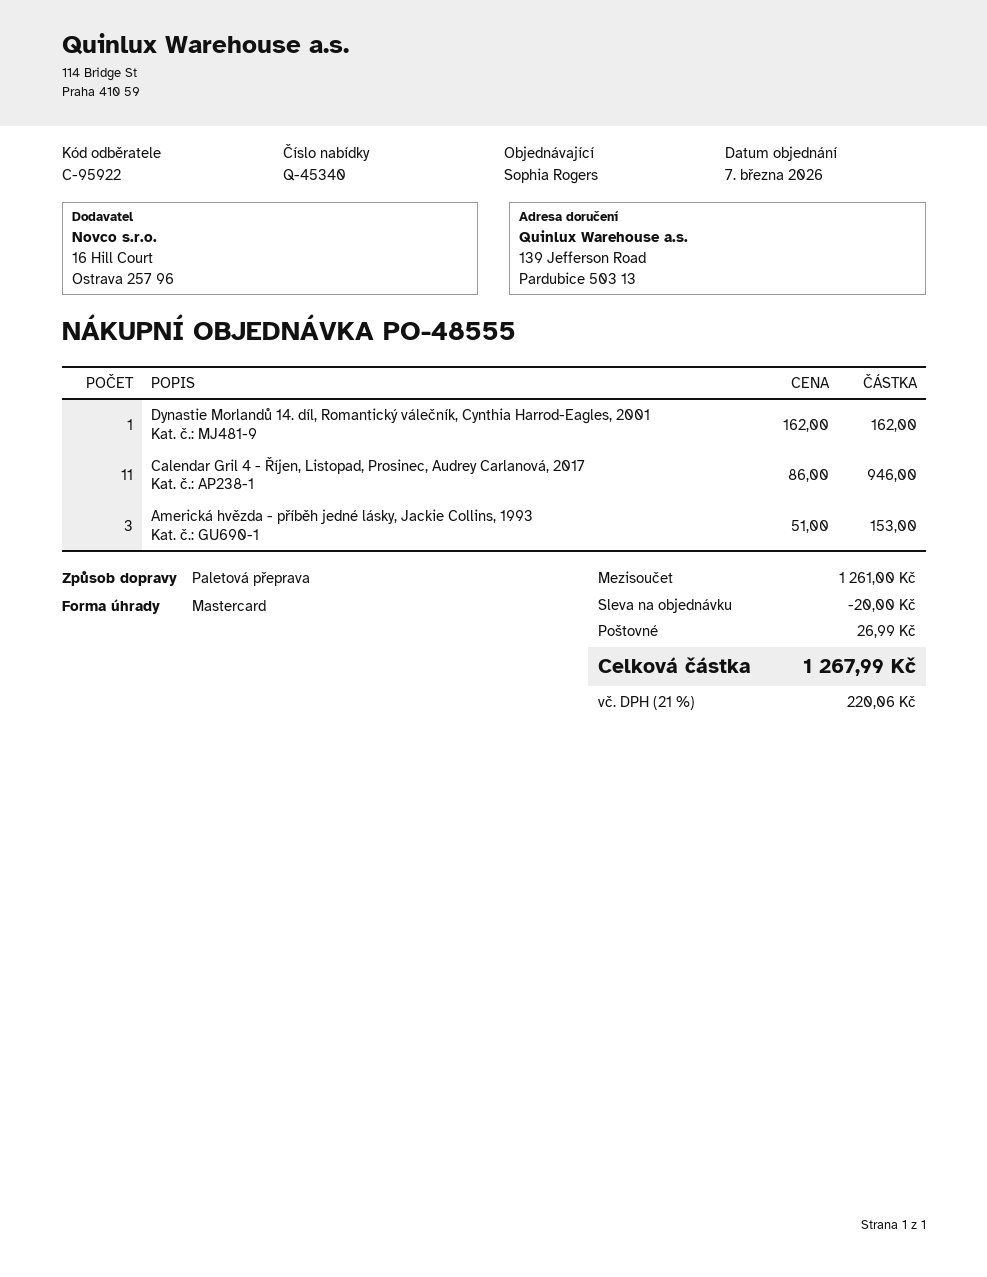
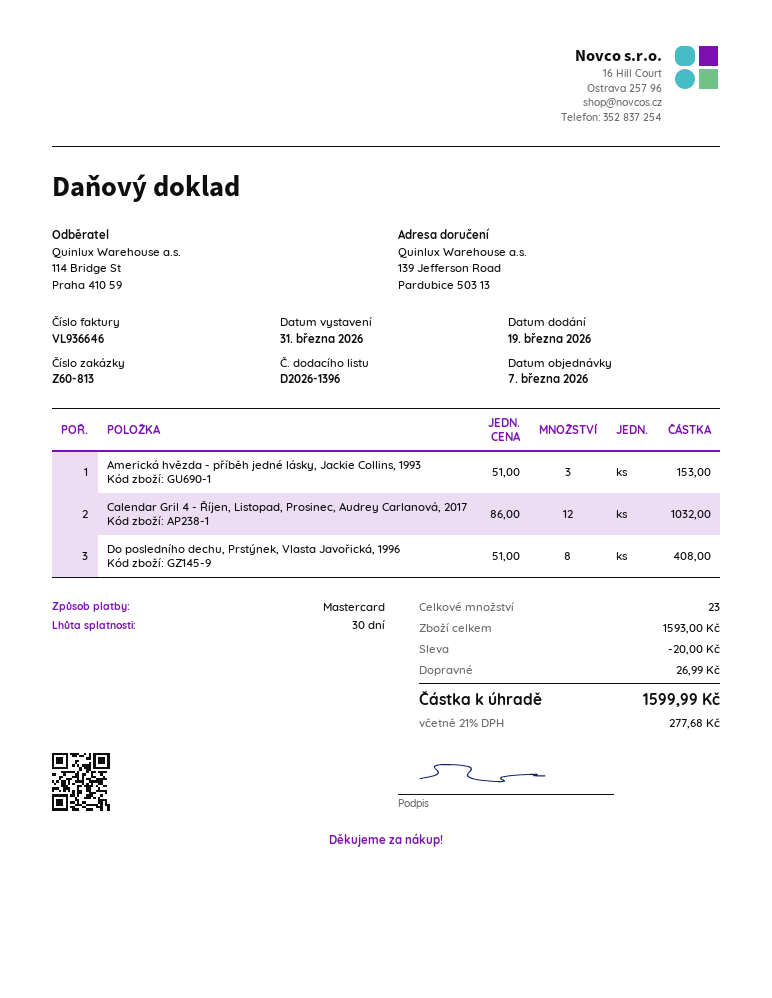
Dynastie Morlandů 14. díl, Romantický válečník, Cynthia Harrod-Eagles, 2001: 1 x 162.00 = 162.00 -> none
Calendar Gril 4 - Říjen, Listopad, Prosinec, Audrey Carlanová, 2017: 11 x 86.00 = 946.00 -> 12 x 86.00 = 1032.00
Do posledního dechu, Prstýnek, Vlasta Javořická, 1996: none -> 8 x 51.00 = 408.00
subtotal: 1261.00 -> 1593.00
tax: 21% = 220.06 -> 21% = 277.68
total: 1267.99 -> 1599.99

